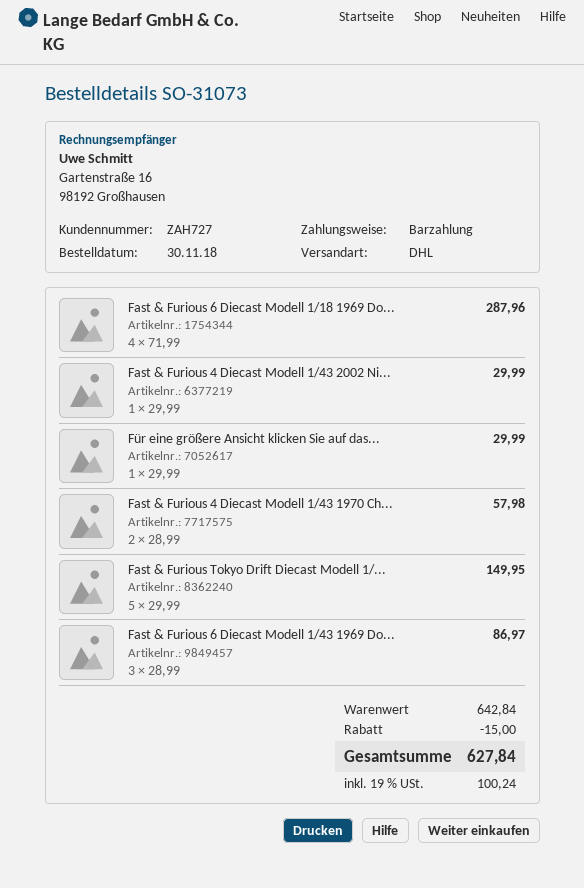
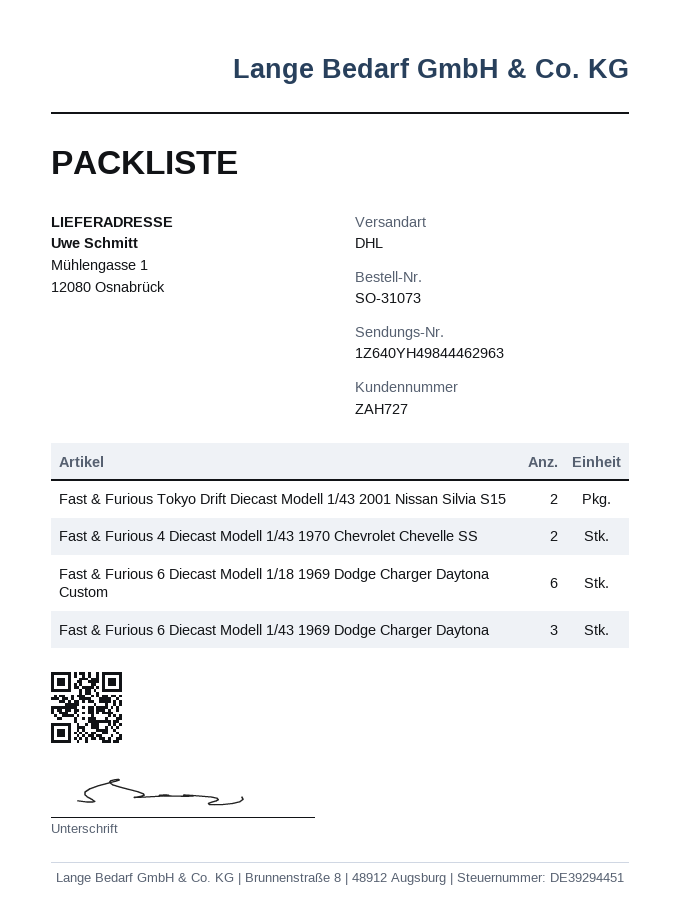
Fast & Furious 6 Diecast Modell 1/18 1969 Do...: 4 -> 6
Fast & Furious 4 Diecast Modell 1/43 2002 Ni...: 1 -> none
Für eine größere Ansicht klicken Sie auf das...: 1 -> none
Fast & Furious Tokyo Drift Diecast Modell 1/...: 5 -> 2

